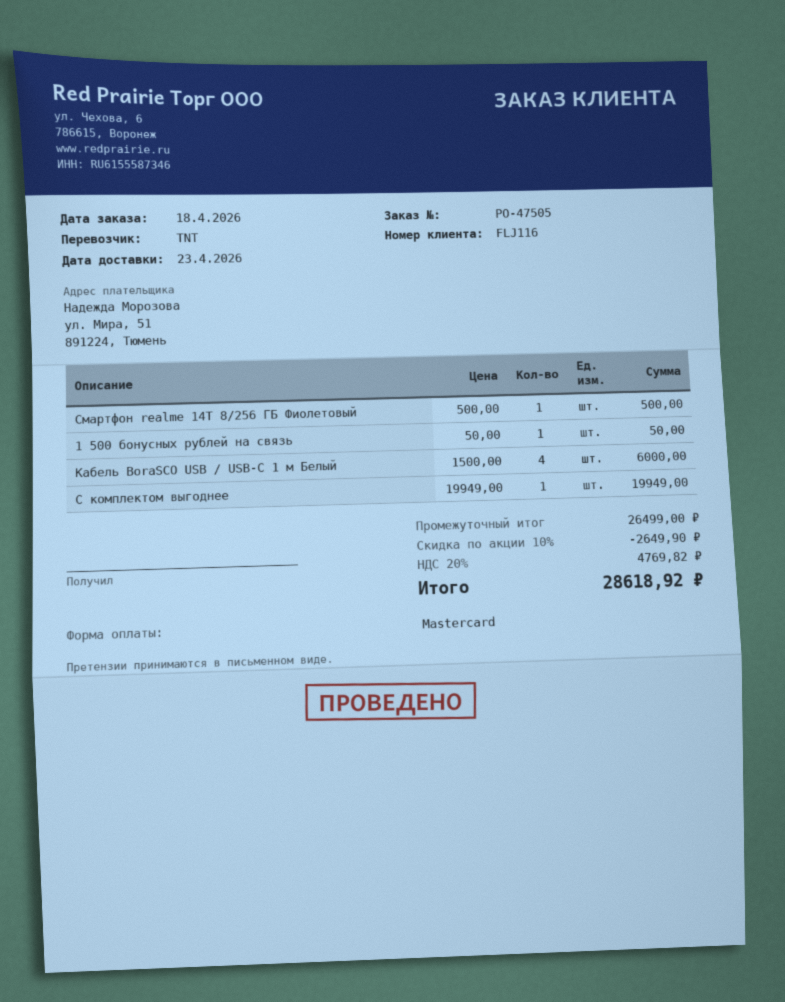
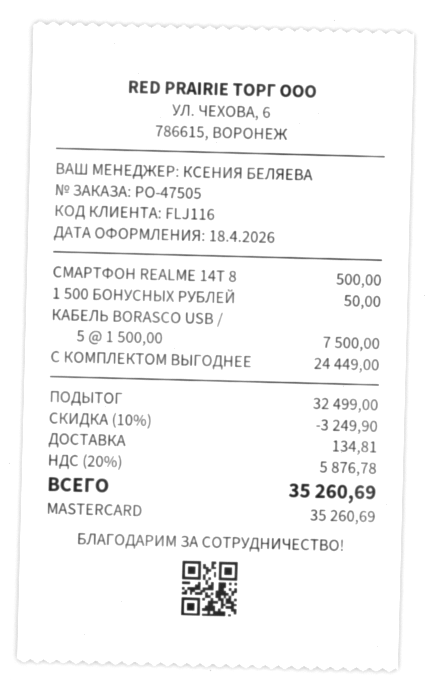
Кабель BoraSCO USB / USB-C 1 м Белый: 4 x 1500.00 = 6000.00 -> 5 x 1500.00 = 7500.00
С комплектом выгоднее: 1 x 19949.00 = 19949.00 -> 1 x 24449.00 = 24449.00
subtotal: 26499.00 -> 32499.00
discount: 10% = 2649.90 -> 10% = 3249.90
shipping: none -> 134.81
tax: 20% = 4769.82 -> 20% = 5876.78
total: 28618.92 -> 35260.69

